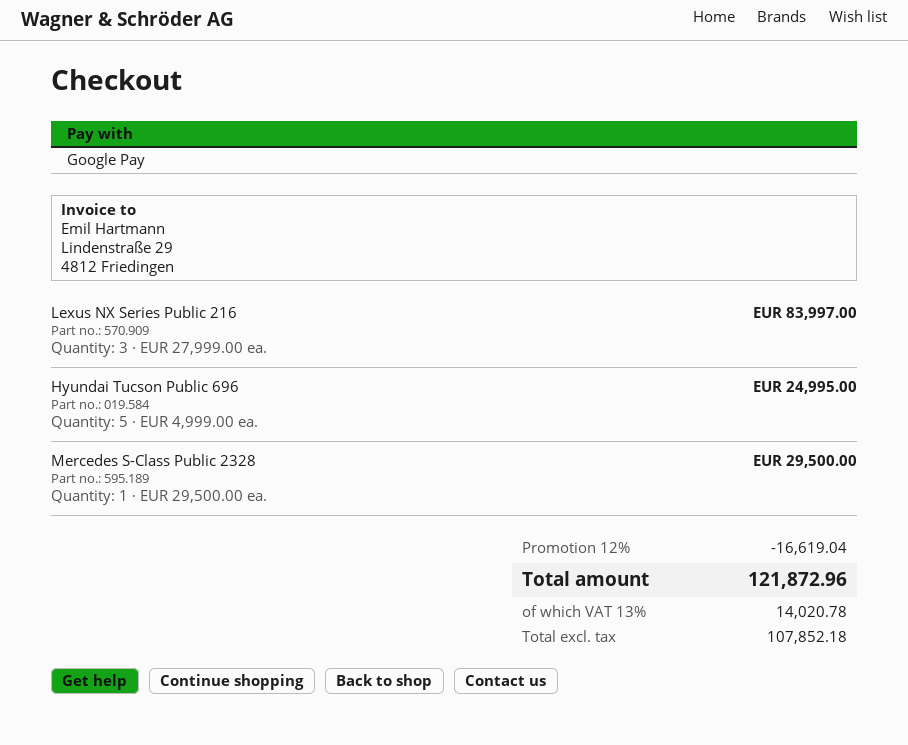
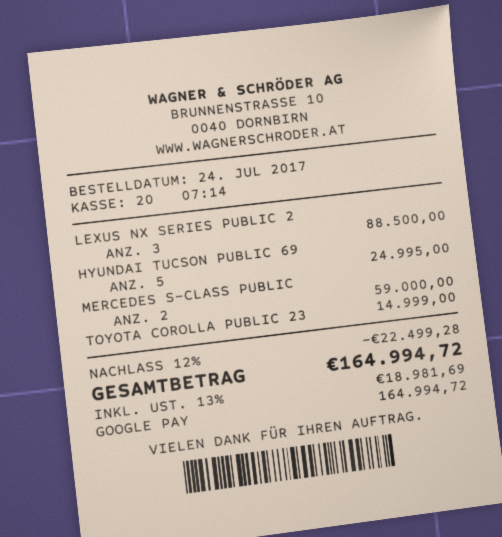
Lexus NX Series Public 216: 3 for 83997.00 -> 3 for 88500.00
Mercedes S-Class Public 2328: 1 for 29500.00 -> 2 for 59000.00
TOYOTA COROLLA PUBLIC 23: none -> 1 for 14999.00
discount: 12% = 16619.04 -> 12% = 22499.28
tax: 13% = 14020.78 -> 13% = 18981.69
total: 121872.96 -> 164994.72

